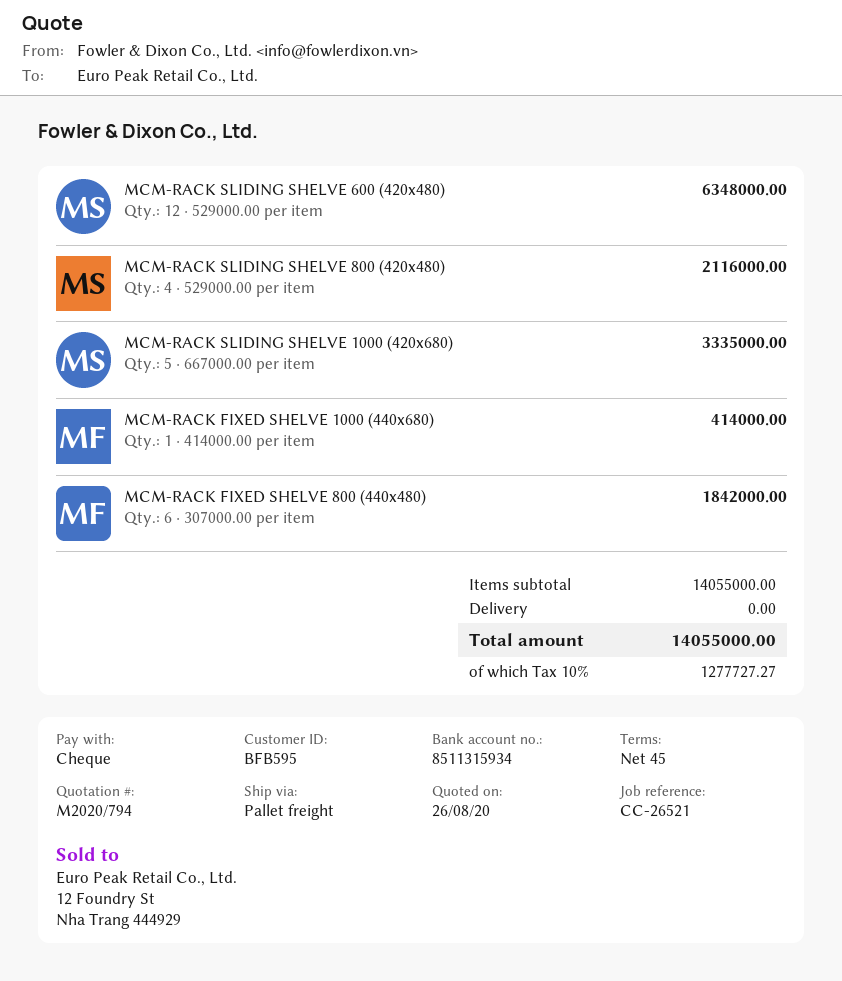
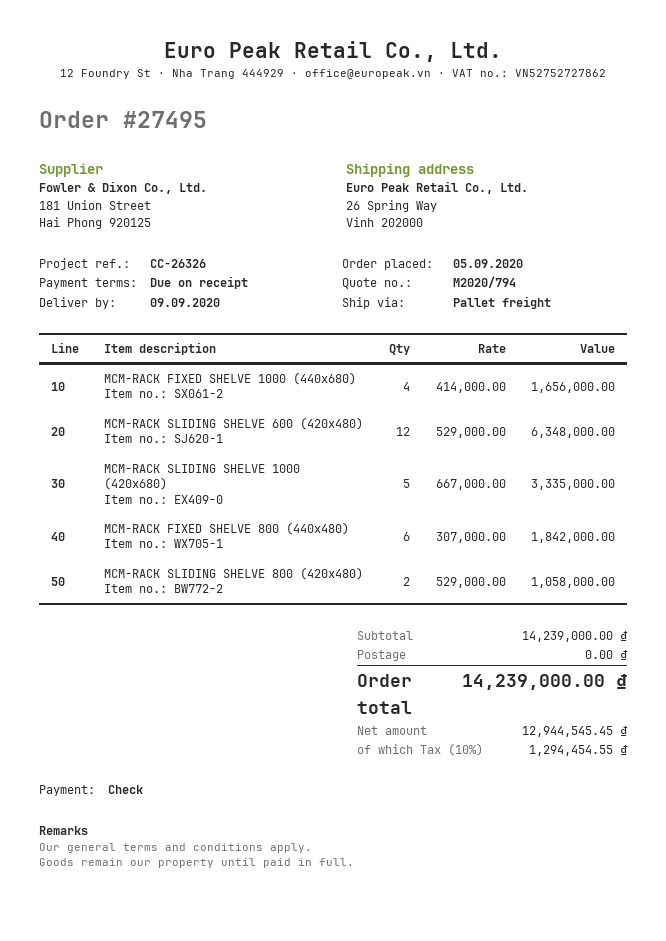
payment terms: 45 days -> on receipt
reference: CC-26521 -> CC-26326
MCM-RACK SLIDING SHELVE 800 (420x480): 4 x 529000.00 = 2116000.00 -> 2 x 529000.00 = 1058000.00
MCM-RACK FIXED SHELVE 1000 (440x680): 1 x 414000.00 = 414000.00 -> 4 x 414000.00 = 1656000.00
subtotal: 14055000.00 -> 14239000.00
tax: 10% = 1277727.27 -> 10% = 1294454.55
total: 14055000.00 -> 14239000.00

